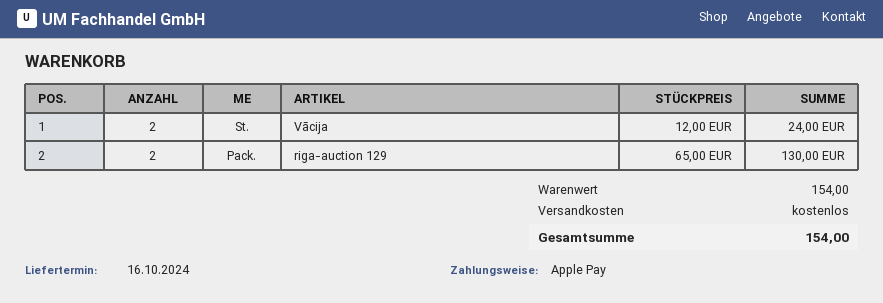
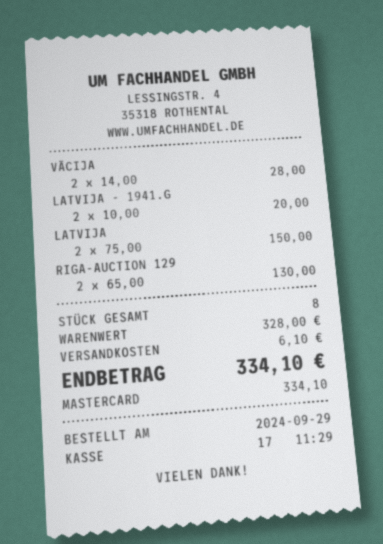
payment method: Apple Pay -> Mastercard
Vācija: 2 x 12.00 = 24.00 -> 2 x 14.00 = 28.00
LATVIJA - 1941.G: none -> 2 x 10.00 = 20.00
LATVIJA: none -> 2 x 75.00 = 150.00
subtotal: 154.00 -> 328.00
shipping: 0.00 -> 6.10
total: 154.00 -> 334.10

